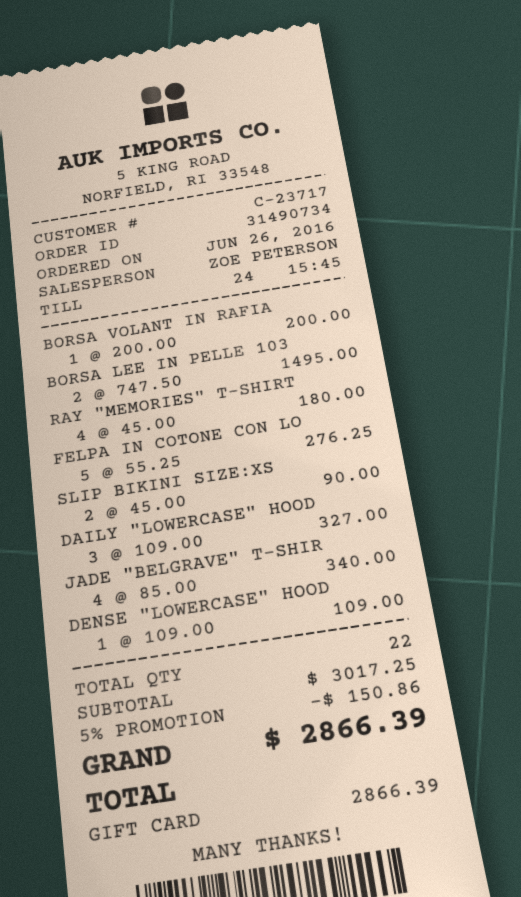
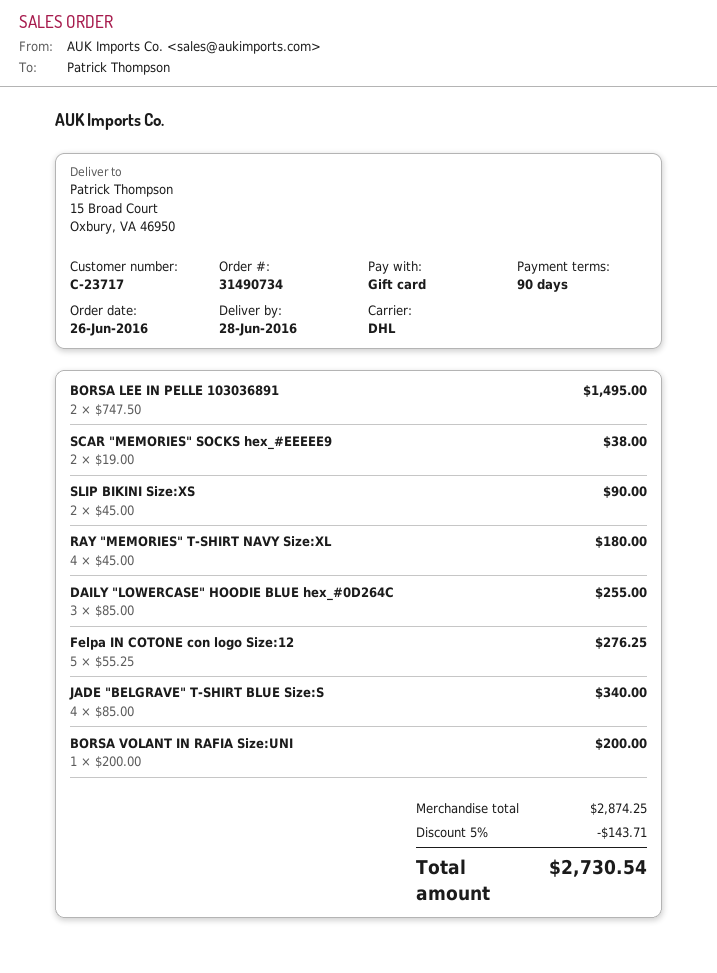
DAILY "LOWERCASE" HOOD: 3 x 109.00 = 327.00 -> 3 x 85.00 = 255.00
DENSE "LOWERCASE" HOOD: 1 x 109.00 = 109.00 -> none
SCAR "MEMORIES" SOCKS hex_#EEEEE9: none -> 2 x 19.00 = 38.00
subtotal: 3017.25 -> 2874.25
discount: 5% = 150.86 -> 5% = 143.71
total: 2866.39 -> 2730.54

